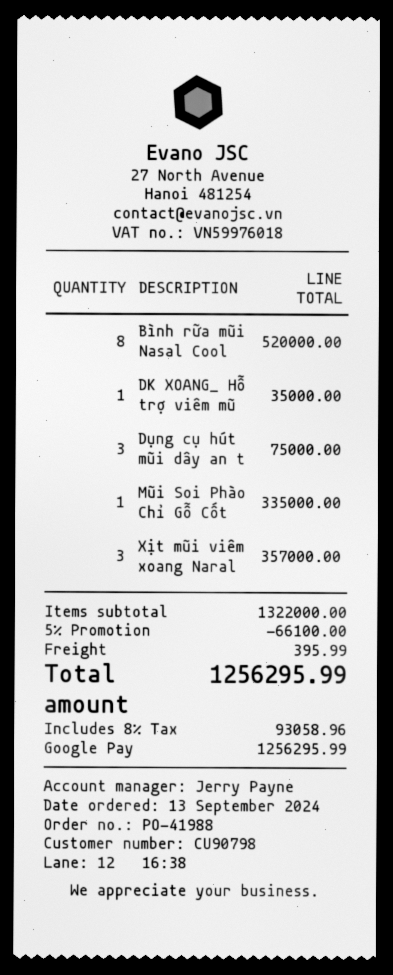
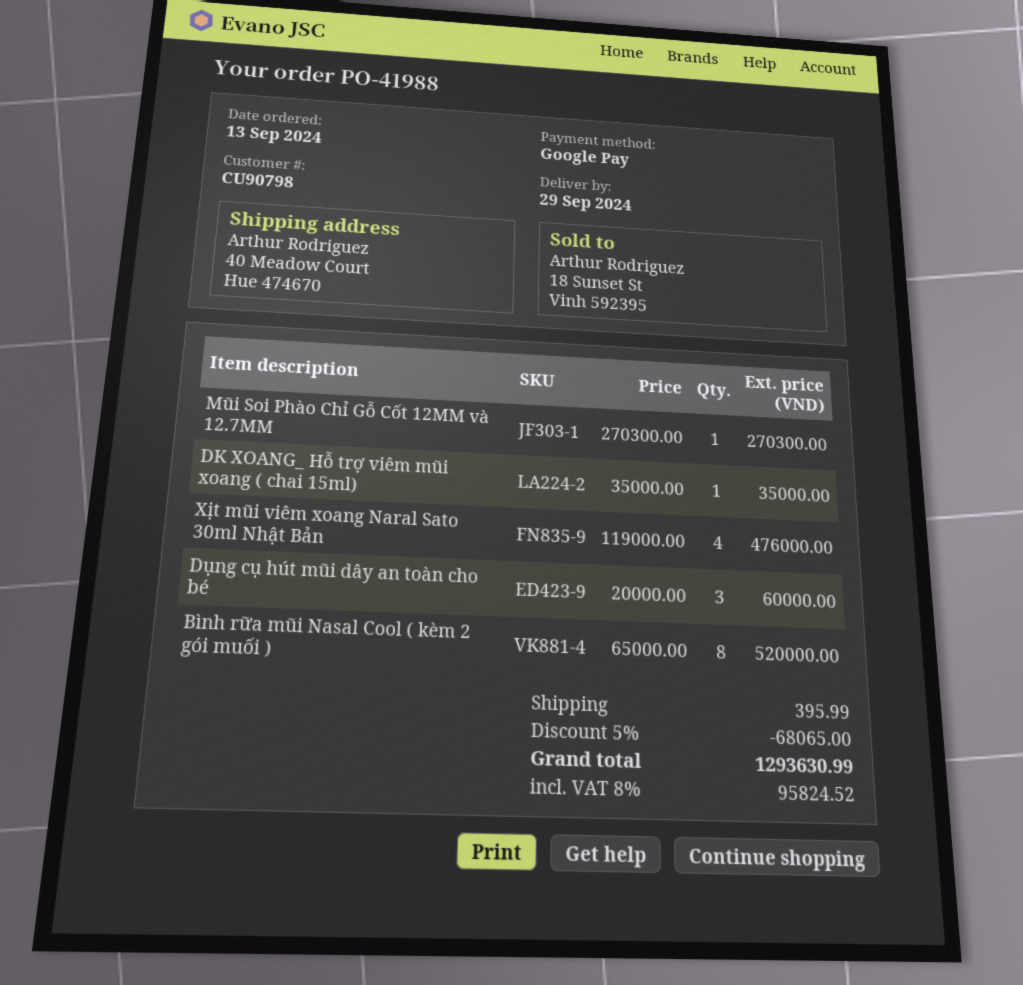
Dụng cụ hút mũi dây an t: 3 for 75000.00 -> 3 for 60000.00
Mũi Soi Phào Chỉ Gỗ Cốt: 1 for 335000.00 -> 1 for 270300.00
Xịt mũi viêm xoang Naral: 3 for 357000.00 -> 4 for 476000.00
discount: 5% = 66100.00 -> 5% = 68065.00
tax: 8% = 93058.96 -> 8% = 95824.52
total: 1256295.99 -> 1293630.99

